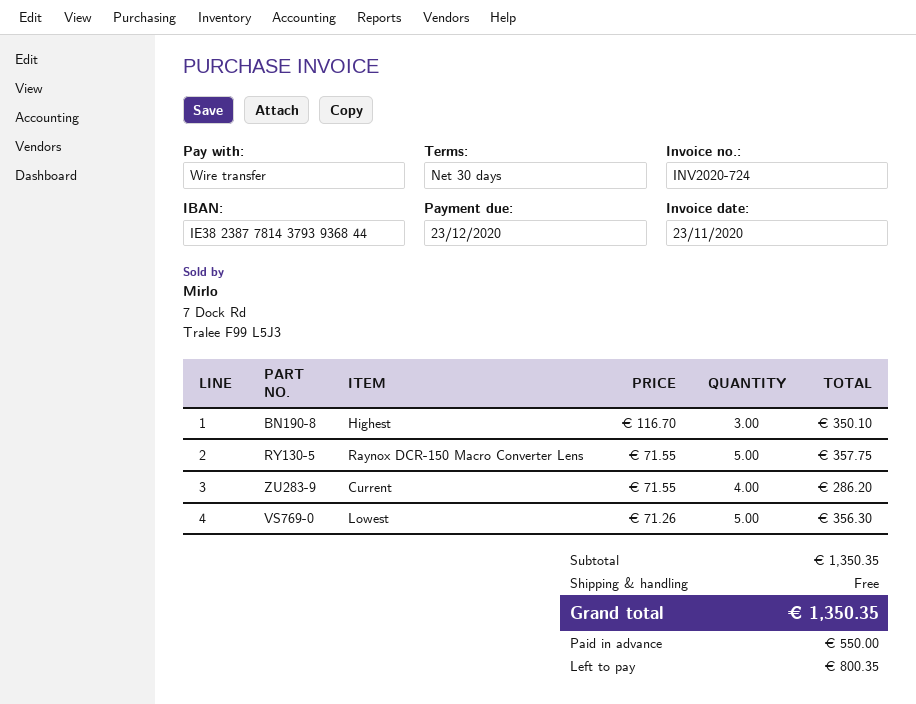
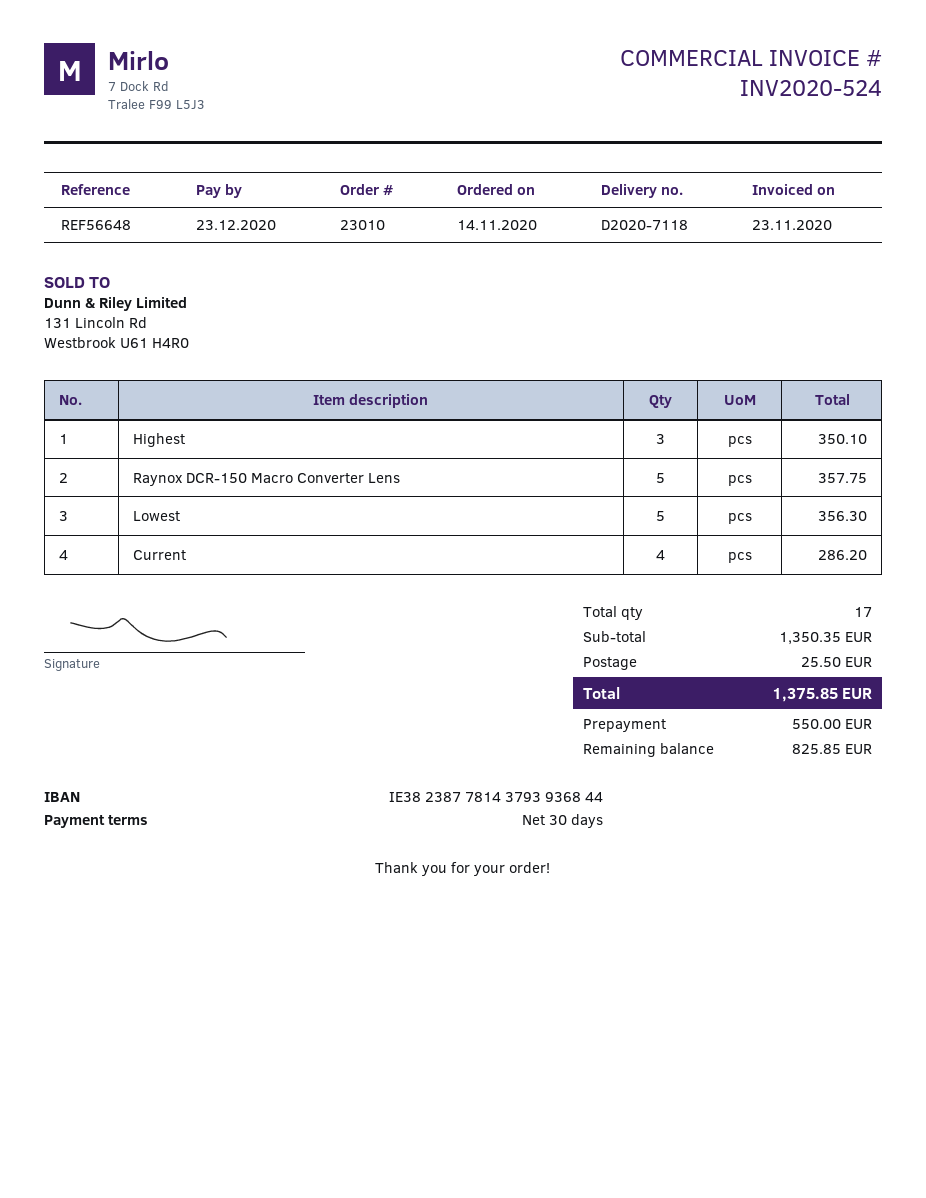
invoice number: INV2020-724 -> INV2020-524
shipping: 0.00 -> 25.50
total: 1350.35 -> 1375.85
balance: 800.35 -> 825.85

